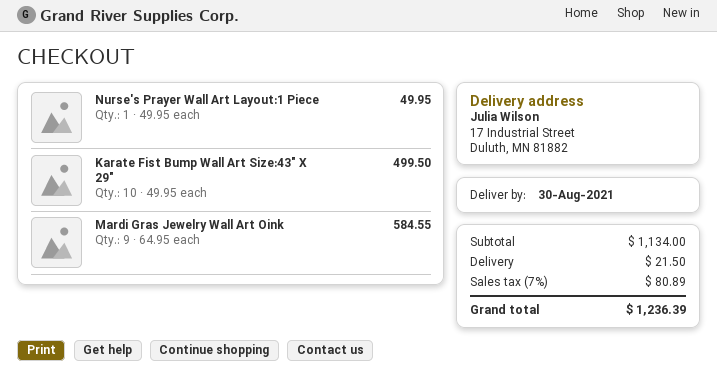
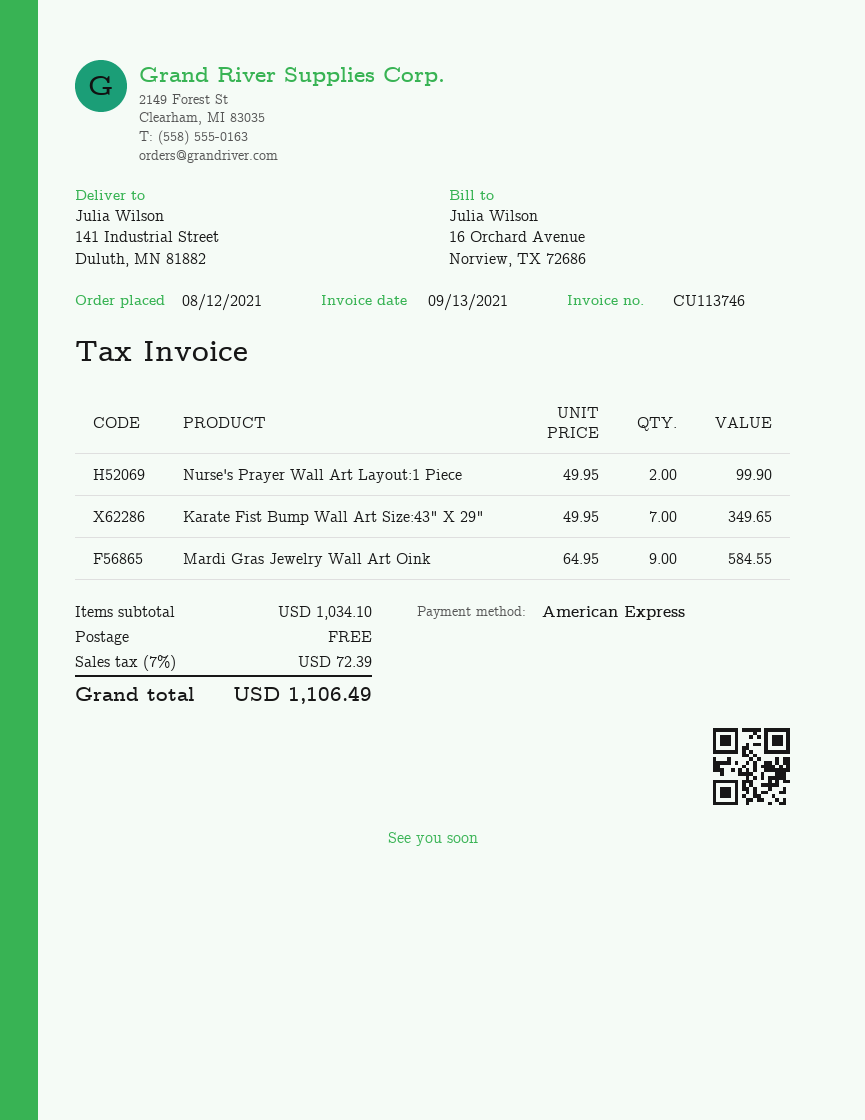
ship to: 17 Industrial Street, Duluth, MN 81882 -> 141 Industrial Street, Duluth, MN 81882
Nurse's Prayer Wall Art Layout:1 Piece: 1 x 49.95 = 49.95 -> 2 x 49.95 = 99.90
Karate Fist Bump Wall Art Size:43" X 29": 10 x 49.95 = 499.50 -> 7 x 49.95 = 349.65
subtotal: 1134.00 -> 1034.10
shipping: 21.50 -> 0.00
tax: 7% = 80.89 -> 7% = 72.39
total: 1236.39 -> 1106.49

